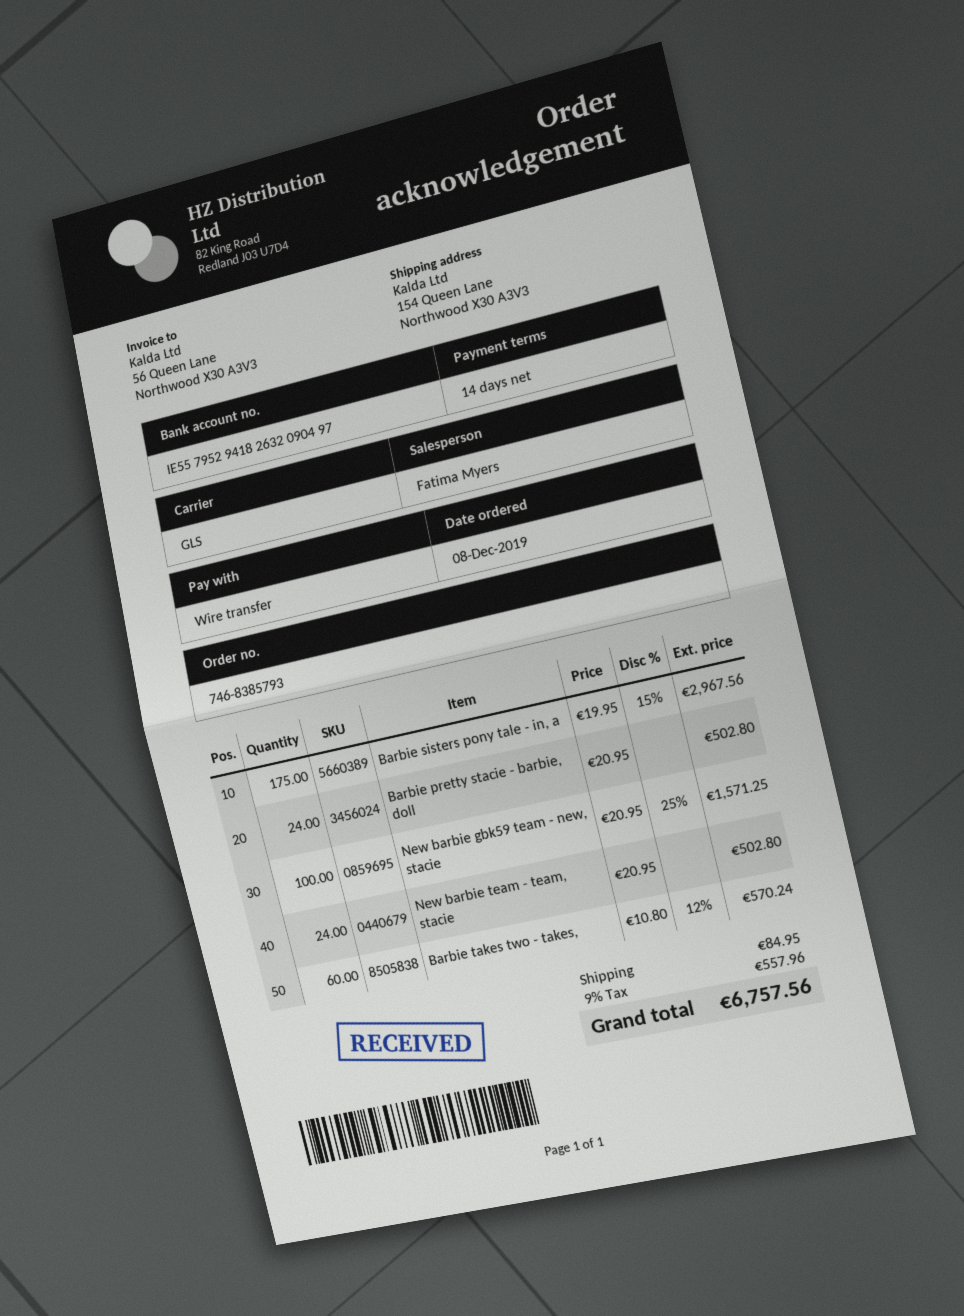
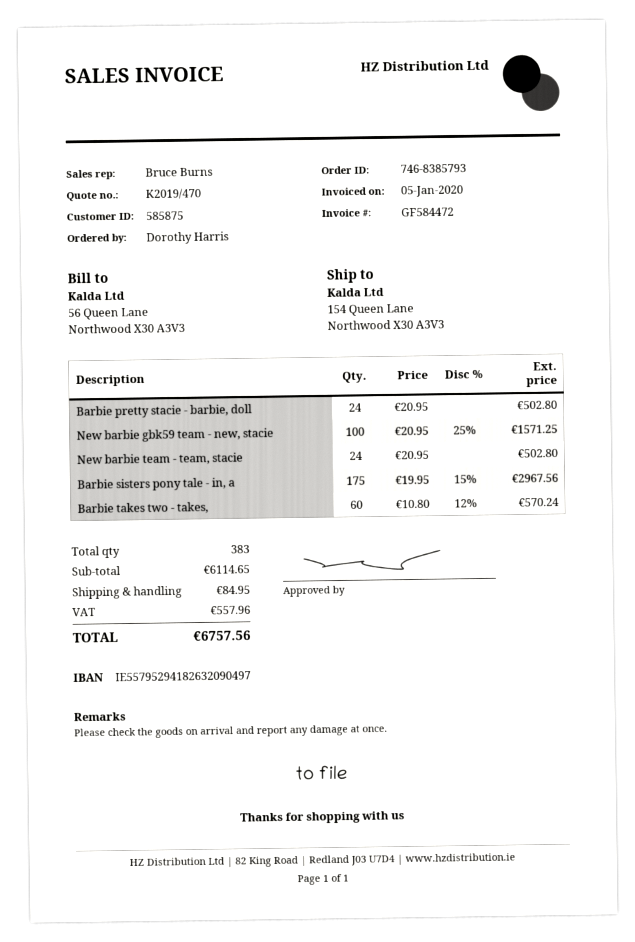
sales rep: Fatima Myers -> Bruce Burns

